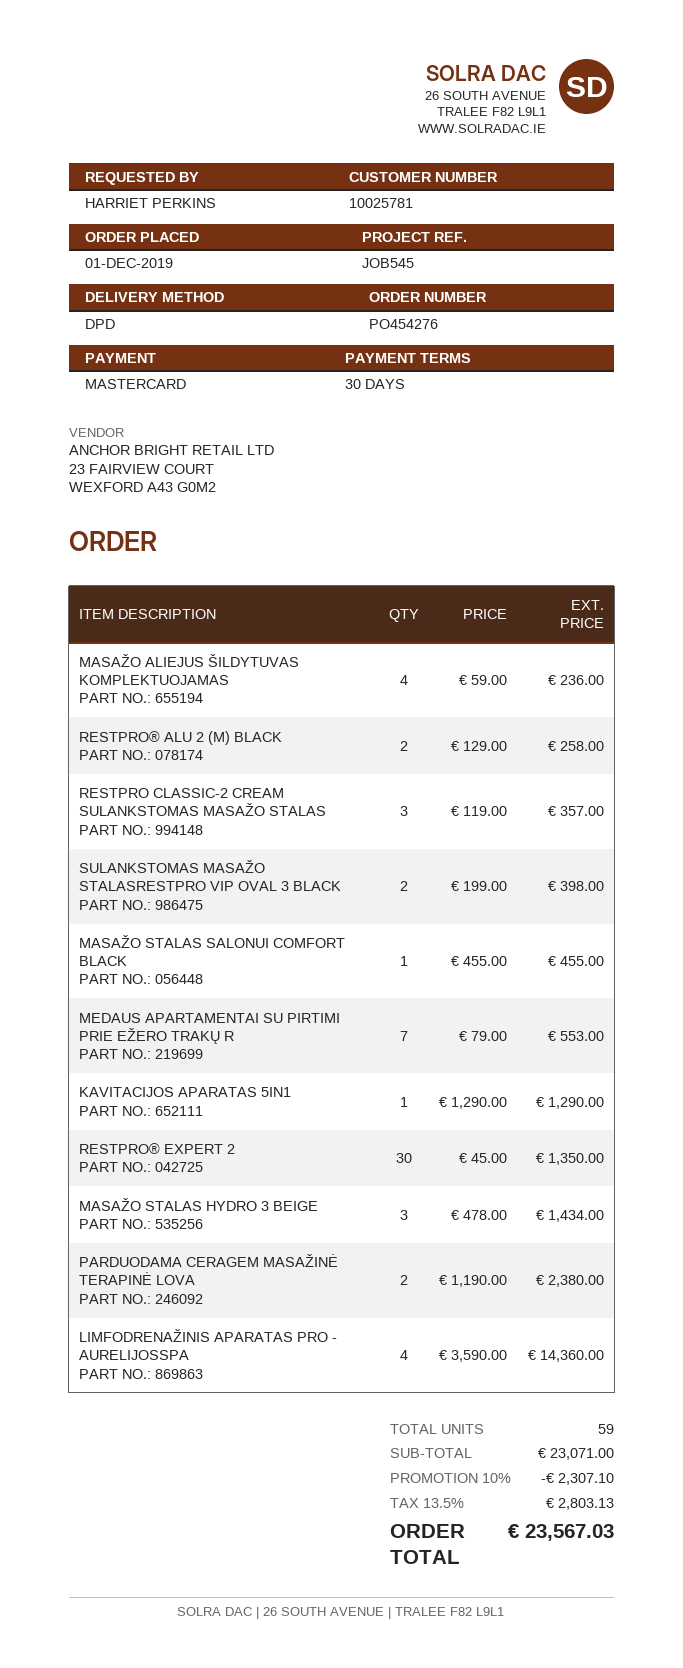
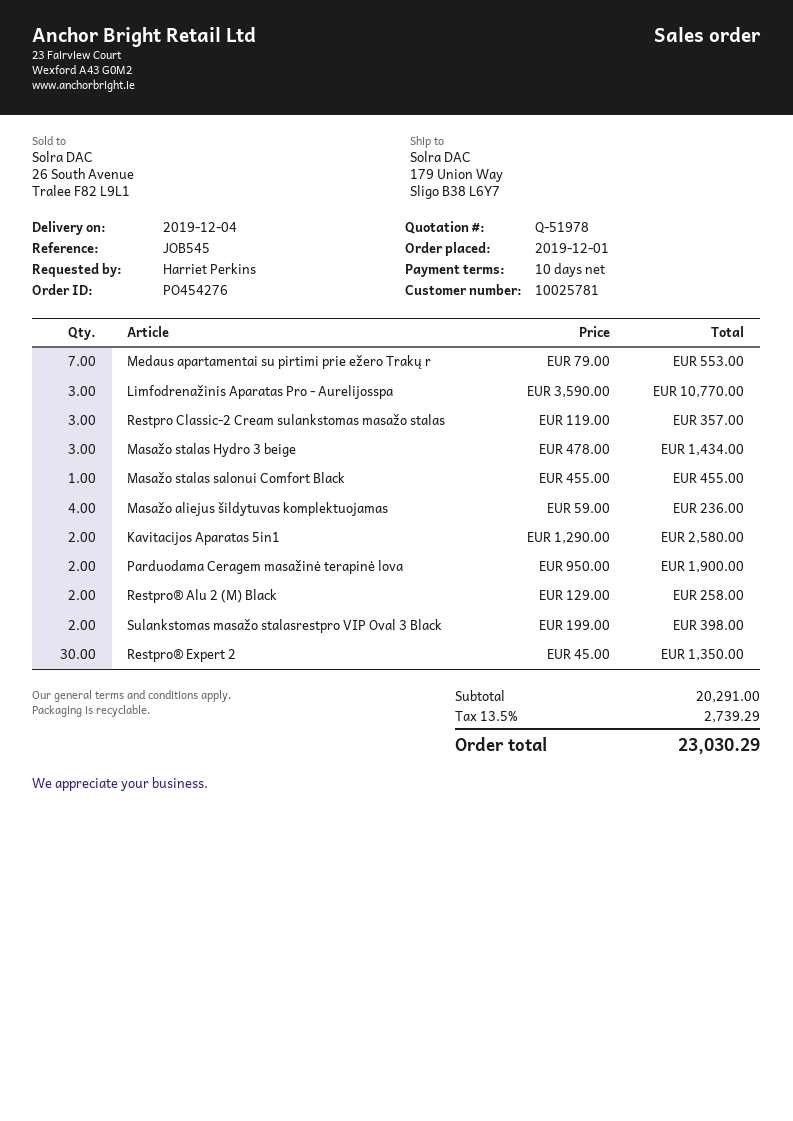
payment terms: 30 days -> 10 days
KAVITACIJOS APARATAS 5IN1: 1 x 1290.00 = 1290.00 -> 2 x 1290.00 = 2580.00
PARDUODAMA CERAGEM MASAŽINĖ TERAPINĖ LOVA: 2 x 1190.00 = 2380.00 -> 2 x 950.00 = 1900.00
LIMFODRENAŽINIS APARATAS PRO - AURELIJOSSPA: 4 x 3590.00 = 14360.00 -> 3 x 3590.00 = 10770.00
subtotal: 23071.00 -> 20291.00
discount: 10% = 2307.10 -> none
tax: 13.5% = 2803.13 -> 13.5% = 2739.29
total: 23567.03 -> 23030.29

